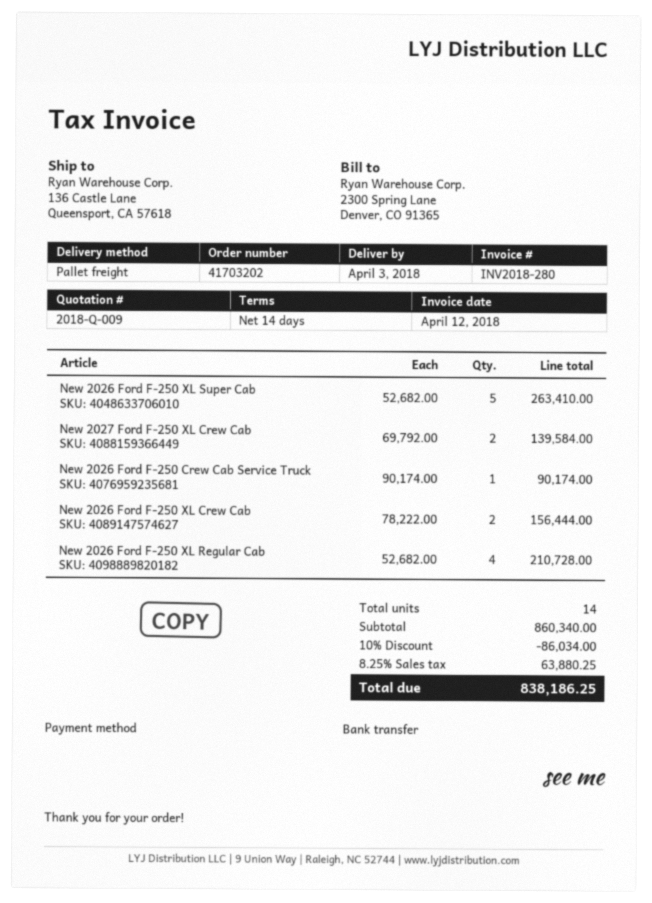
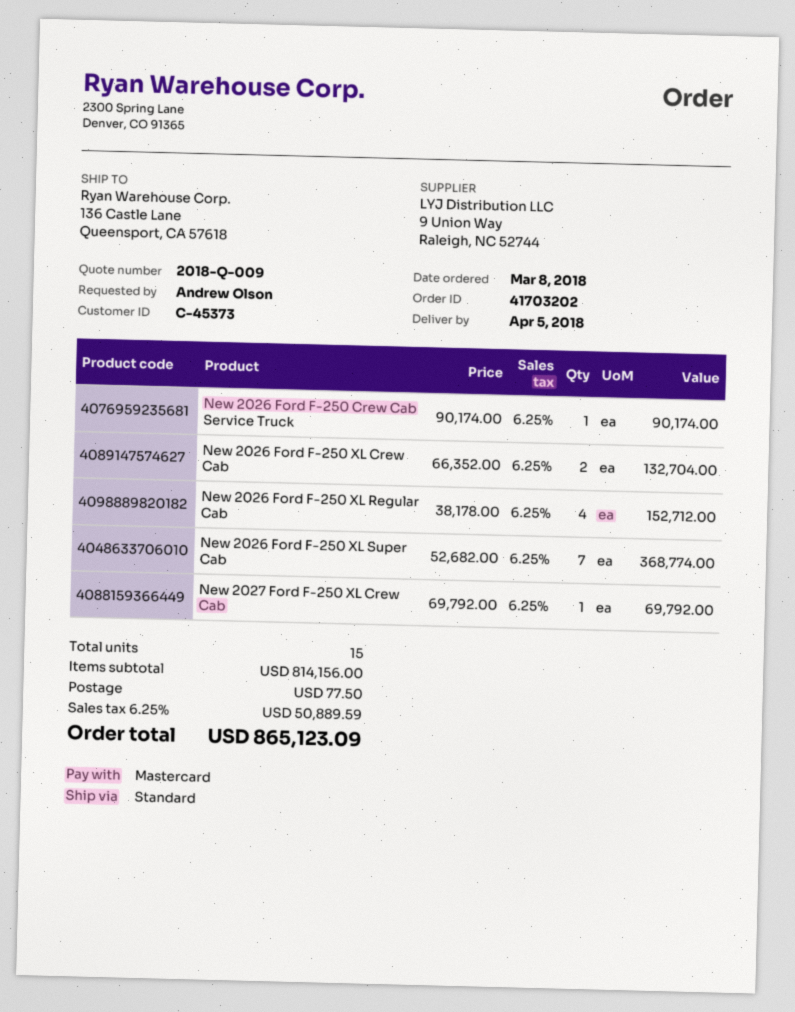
delivery date: 2018-04-03 -> 2018-04-05
payment method: bank transfer -> Mastercard
shipping method: pallet freight -> standard
New 2026 Ford F-250 XL Super Cab: 5 x 52682.00 = 263410.00 -> 7 x 52682.00 = 368774.00
New 2027 Ford F-250 XL Crew Cab: 2 x 69792.00 = 139584.00 -> 1 x 69792.00 = 69792.00
New 2026 Ford F-250 XL Crew Cab: 2 x 78222.00 = 156444.00 -> 2 x 66352.00 = 132704.00
New 2026 Ford F-250 XL Regular Cab: 4 x 52682.00 = 210728.00 -> 4 x 38178.00 = 152712.00
total quantity: 14 -> 15
subtotal: 860340.00 -> 814156.00
discount: 10% = 86034.00 -> none
shipping: none -> 77.50
tax: 8.25% = 63880.25 -> 6.25% = 50889.59
total: 838186.25 -> 865123.09

